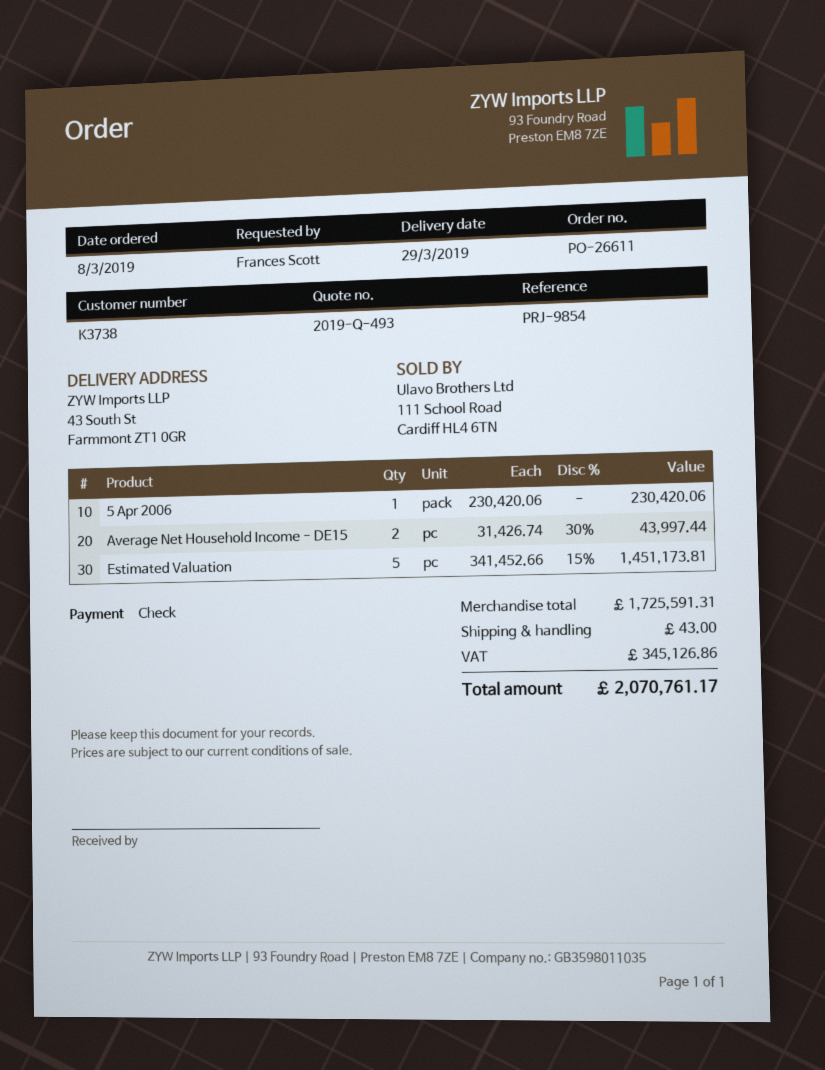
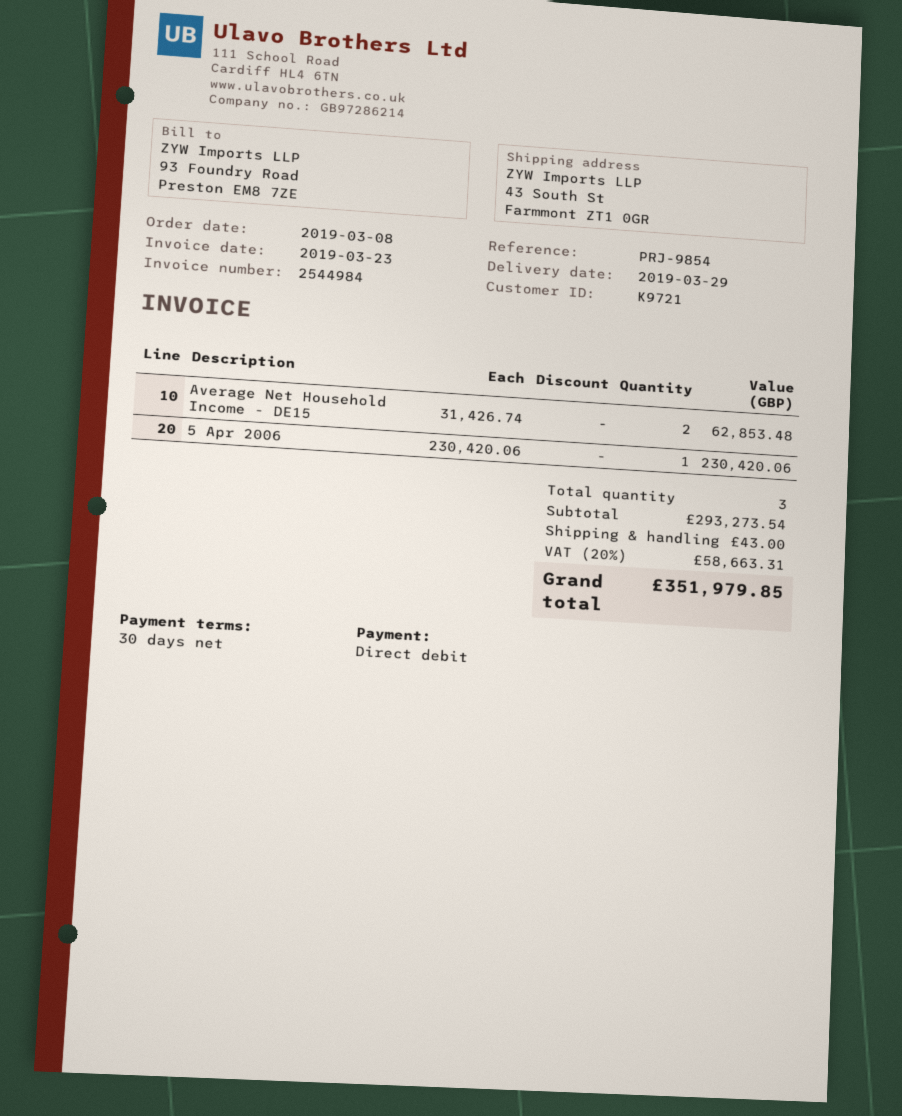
customer number: K3738 -> K9721
payment method: cheque -> direct debit
Average Net Household Income - DE15: 2 x 31426.74 - 30% = 43997.44 -> 2 x 31426.74 = 62853.48
Estimated Valuation: 5 x 341452.66 - 15% = 1451173.81 -> none
subtotal: 1725591.31 -> 293273.54
tax: 345126.86 -> 58663.31
total: 2070761.17 -> 351979.85

